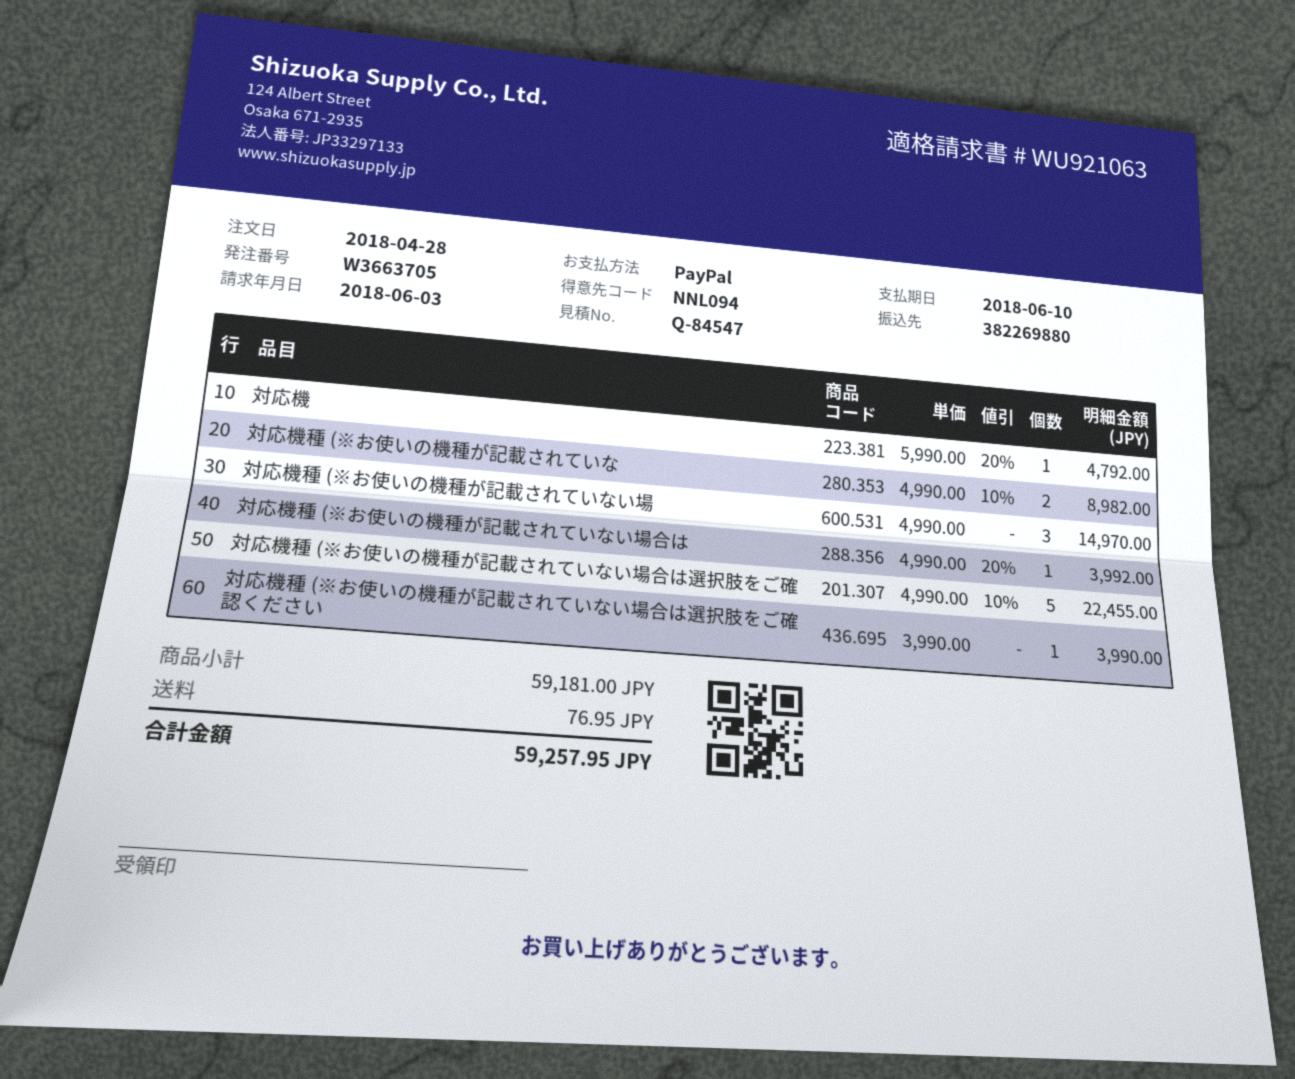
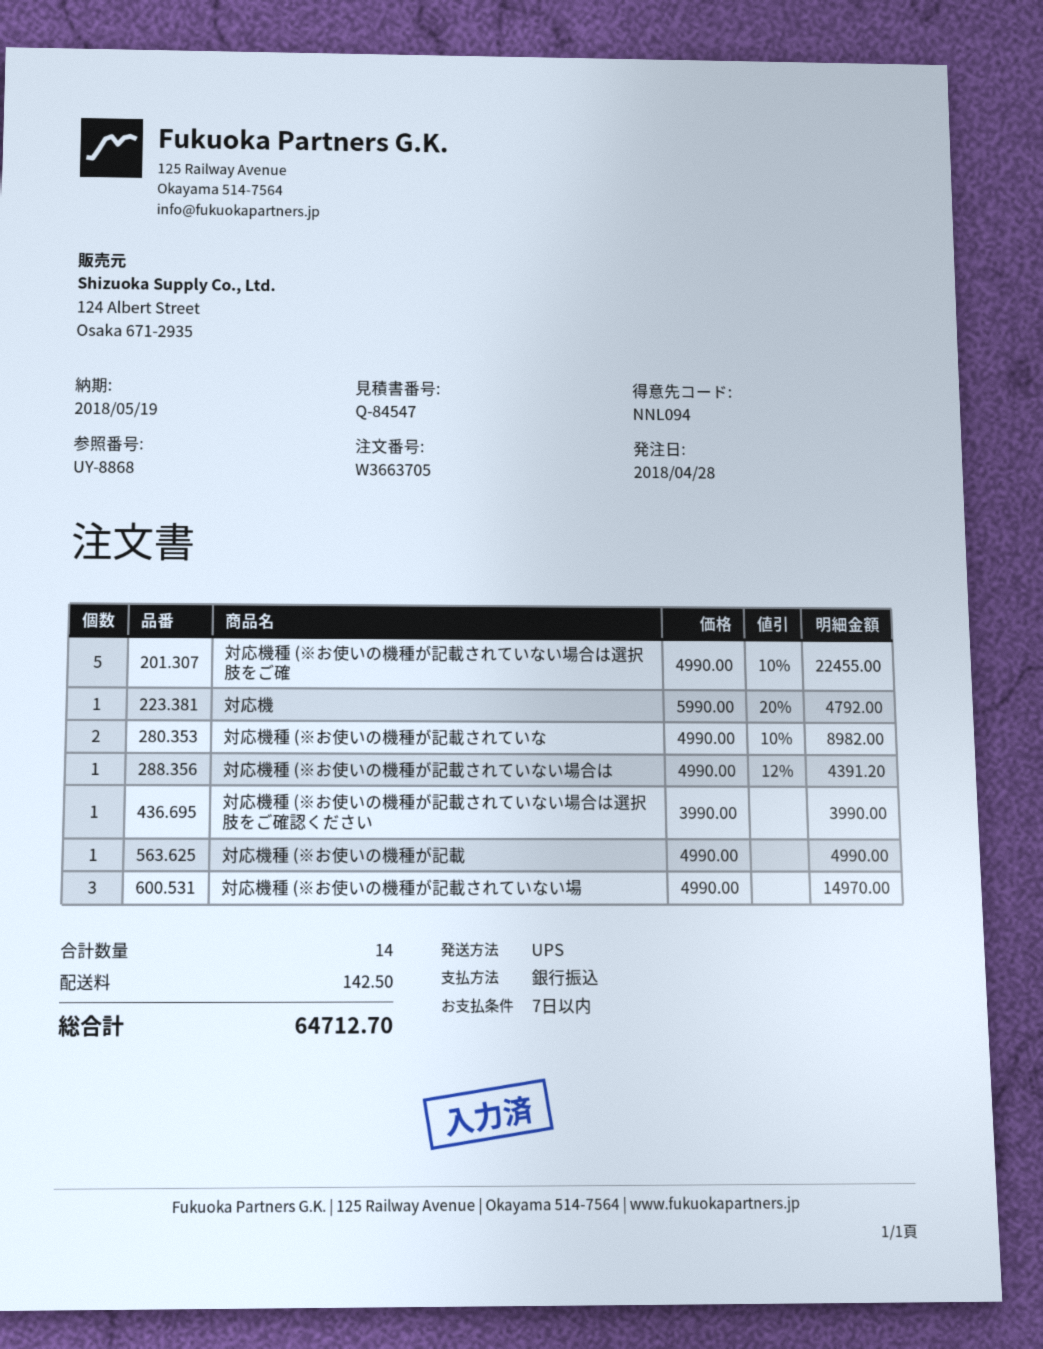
payment method: PayPal -> bank transfer
対応機種 (※お使いの機種が記載されていない場合は: 1 x 4990.00 - 20% = 3992.00 -> 1 x 4990.00 - 12% = 4391.20
対応機種 (※お使いの機種が記載: none -> 1 x 4990.00 = 4990.00
shipping: 76.95 -> 142.50
total: 59257.95 -> 64712.70

